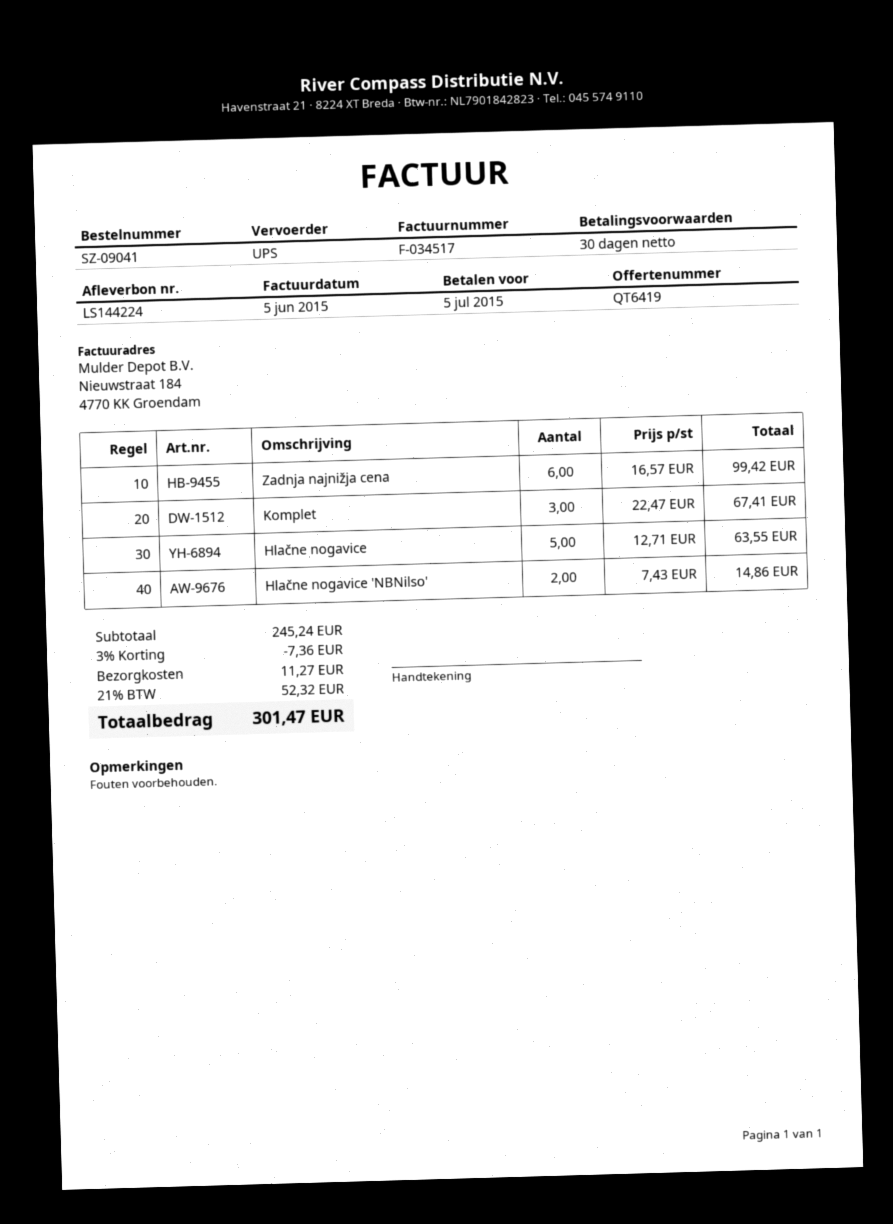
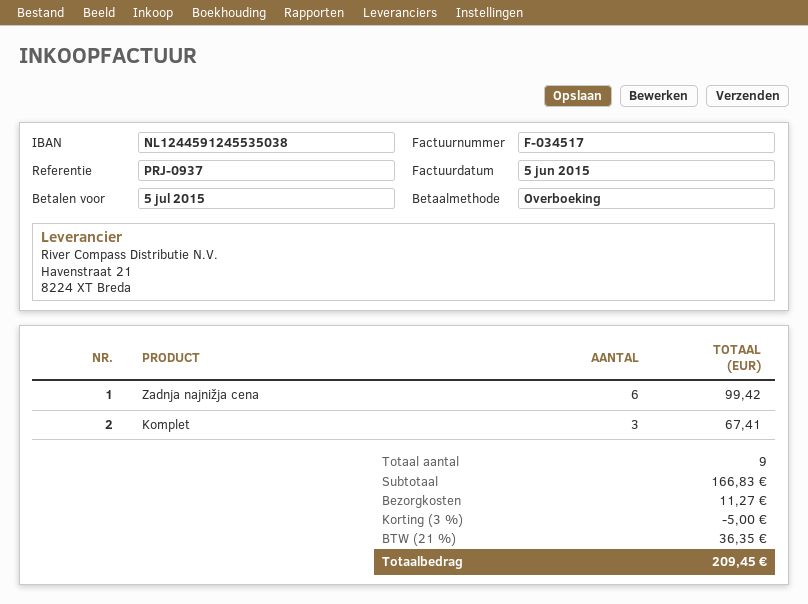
Hlačne nogavice: 5 for 63.55 -> none
Hlačne nogavice 'NBNilso': 2 for 14.86 -> none
subtotal: 245.24 -> 166.83
discount: 3% = 7.36 -> 3% = 5.00
tax: 21% = 52.32 -> 21% = 36.35
total: 301.47 -> 209.45

